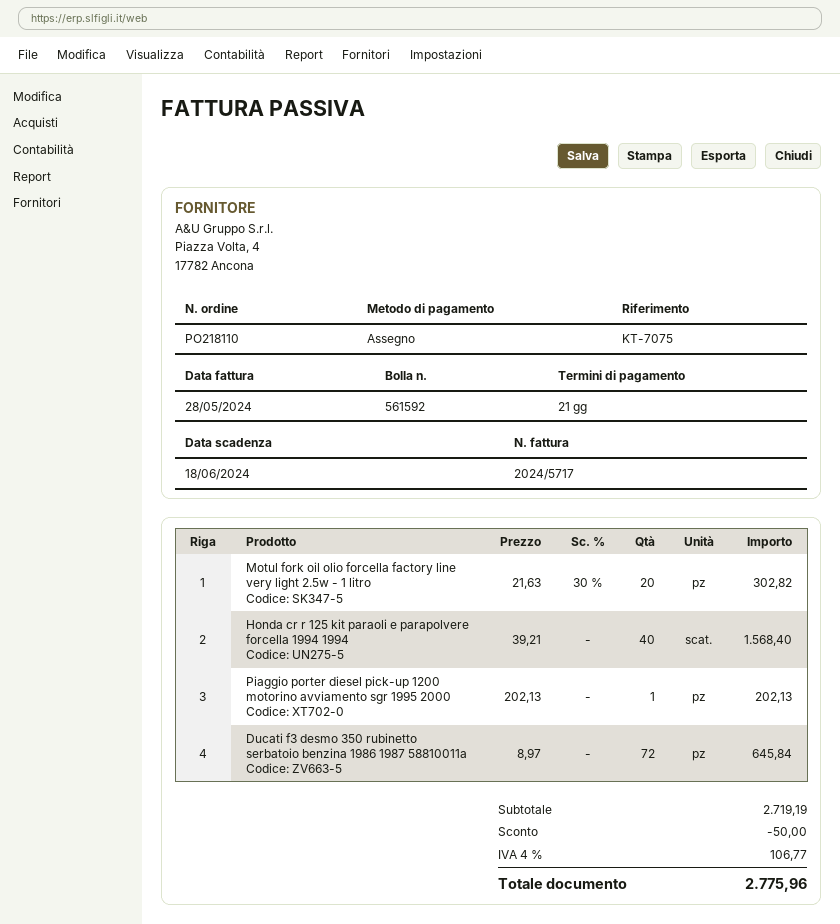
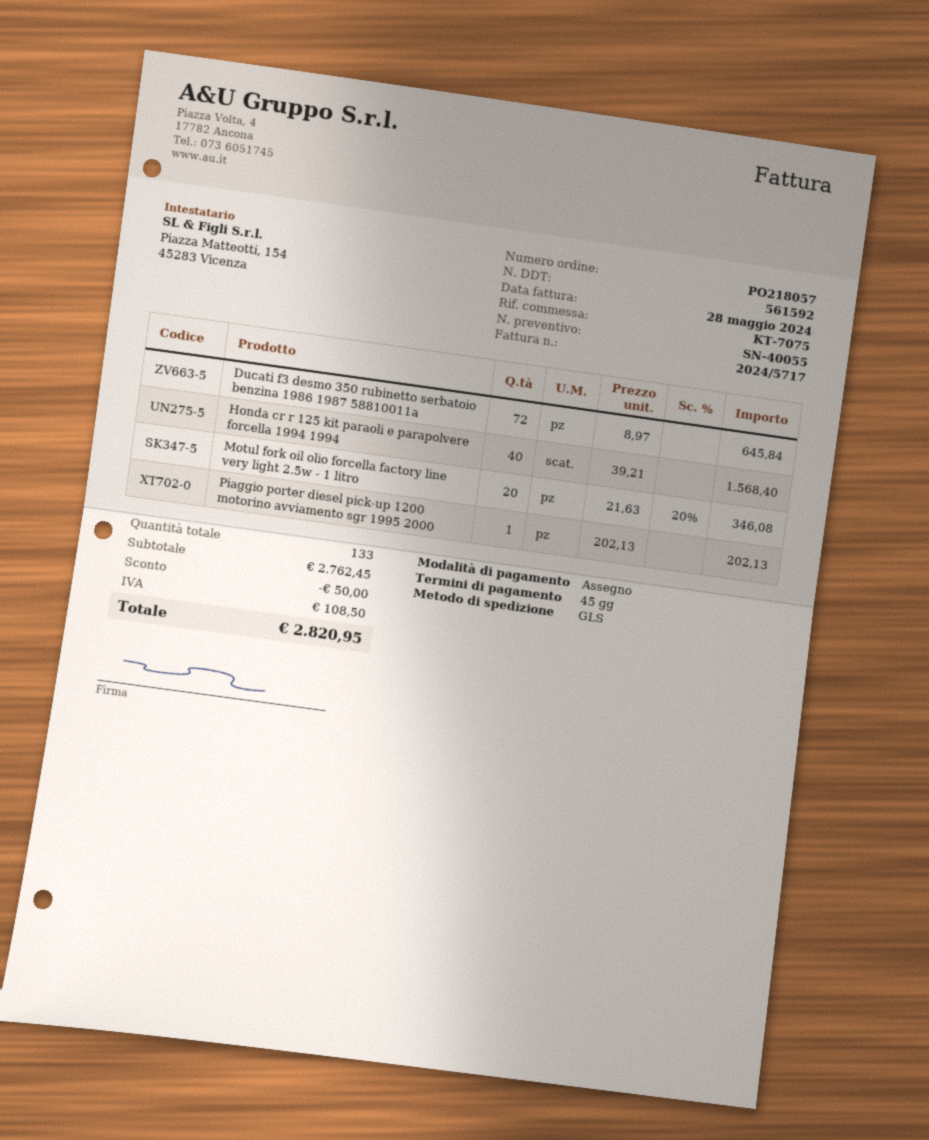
order number: PO218110 -> PO218057
payment terms: 21 days -> 45 days
Motul fork oil olio forcella factory line very light 2.5w - 1 litro: 20 x 21.63 - 30% = 302.82 -> 20 x 21.63 - 20% = 346.08
subtotal: 2719.19 -> 2762.45
tax: 106.77 -> 108.50
total: 2775.96 -> 2820.95

